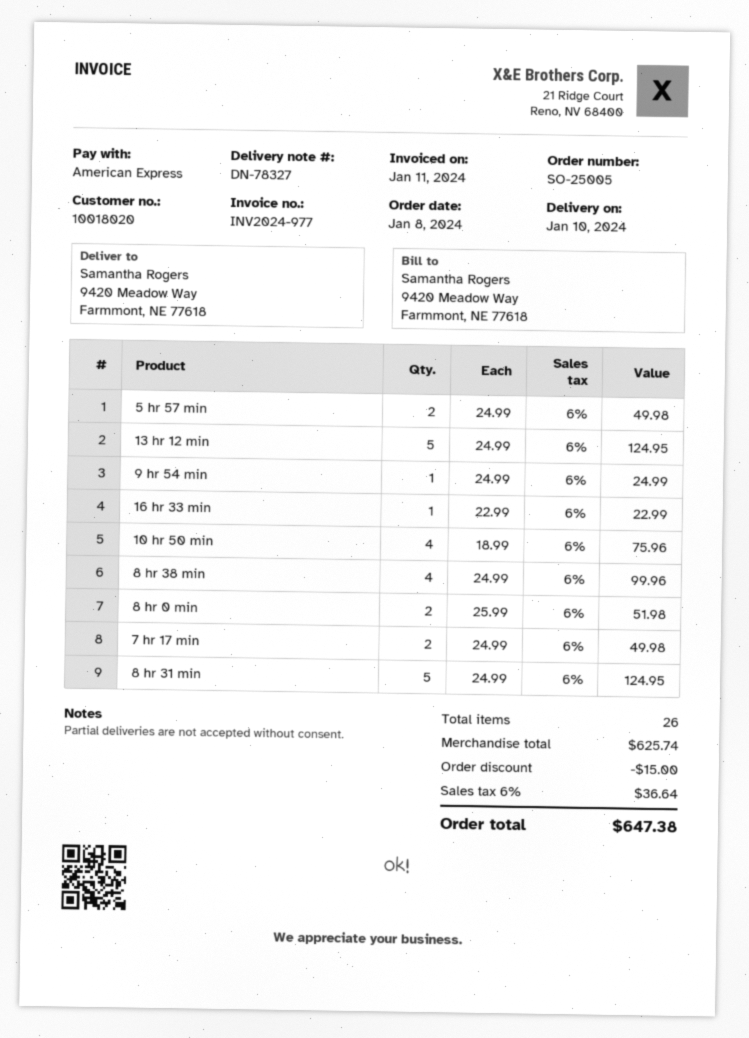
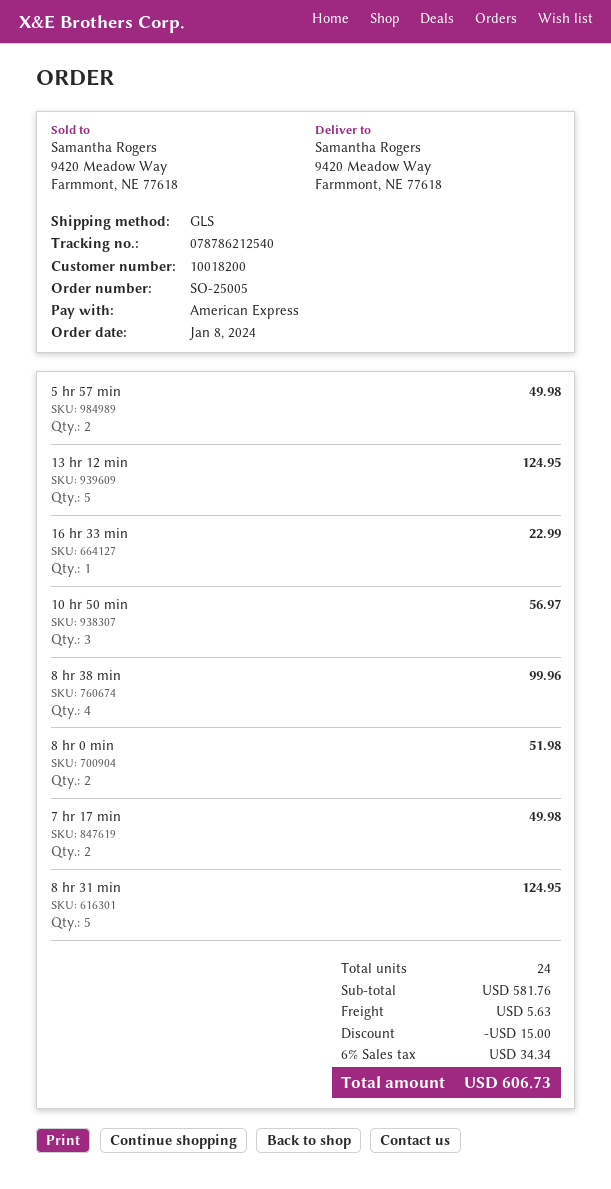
customer number: 10018020 -> 10018200
9 hr 54 min: 1 for 24.99 -> none
10 hr 50 min: 4 for 75.96 -> 3 for 56.97
total quantity: 26 -> 24
subtotal: 625.74 -> 581.76
shipping: none -> 5.63
tax: 6% = 36.64 -> 6% = 34.34
total: 647.38 -> 606.73

